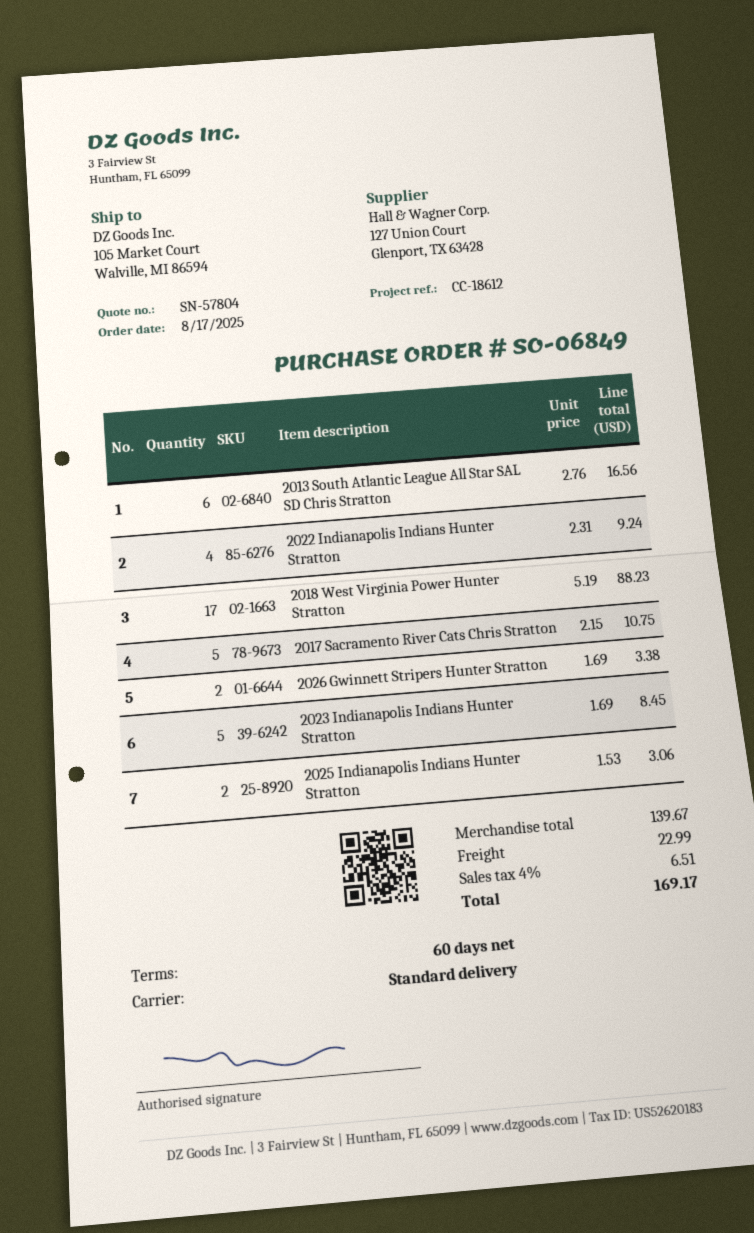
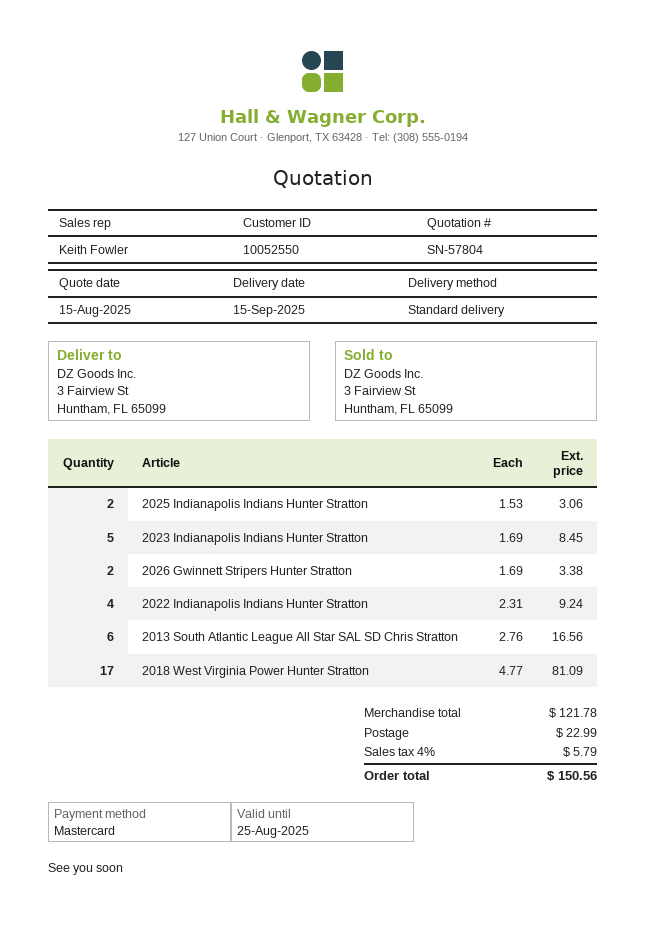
ship to: 105 Market Court, Walville, MI 86594 -> 3 Fairview St, Huntham, FL 65099
2018 West Virginia Power Hunter Stratton: 17 x 5.19 = 88.23 -> 17 x 4.77 = 81.09
2017 Sacramento River Cats Chris Stratton: 5 x 2.15 = 10.75 -> none
subtotal: 139.67 -> 121.78
tax: 4% = 6.51 -> 4% = 5.79
total: 169.17 -> 150.56

